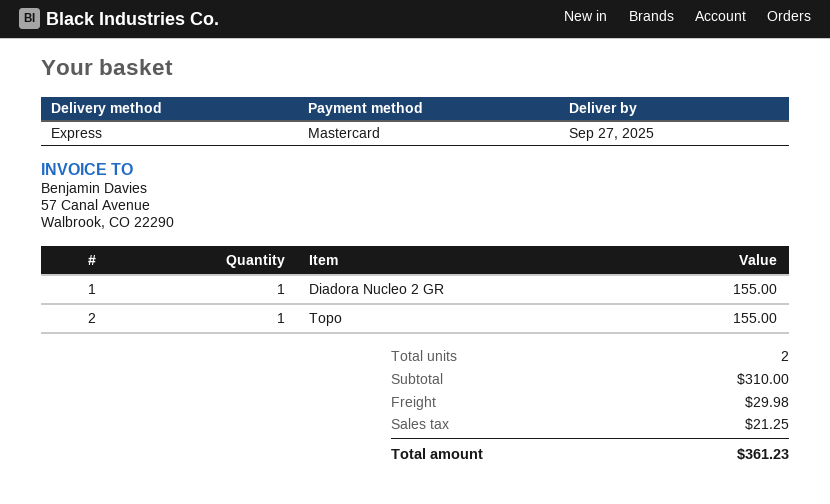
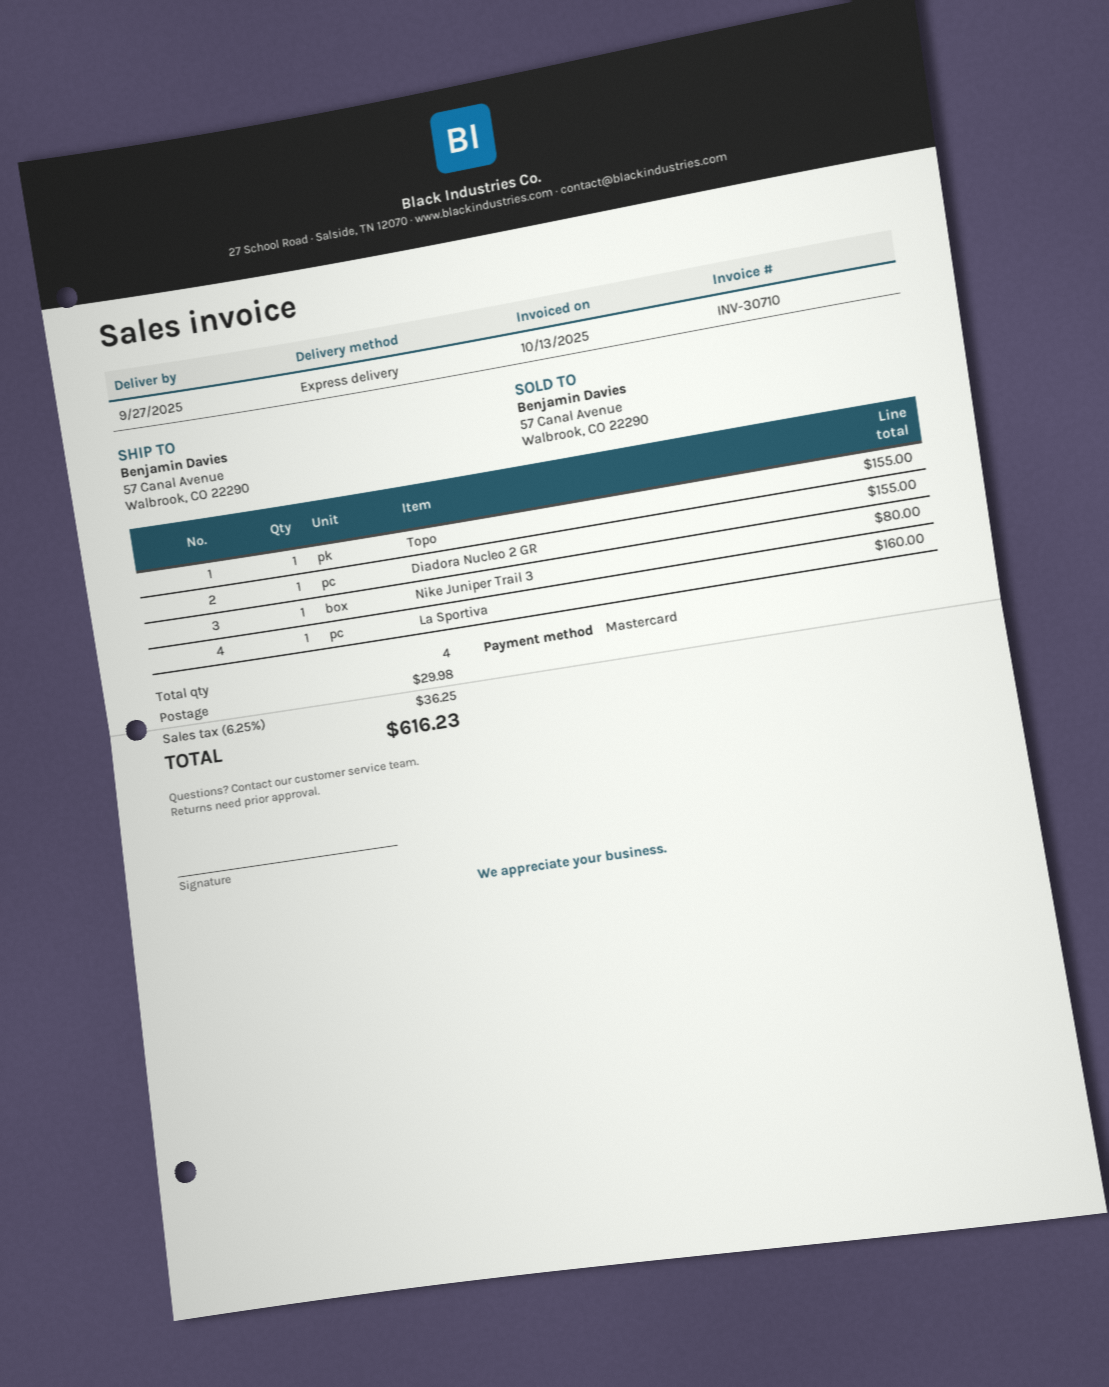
Nike Juniper Trail 3: none -> 1 for 80.00
La Sportiva: none -> 1 for 160.00
total quantity: 2 -> 4
tax: 21.25 -> 36.25
total: 361.23 -> 616.23

